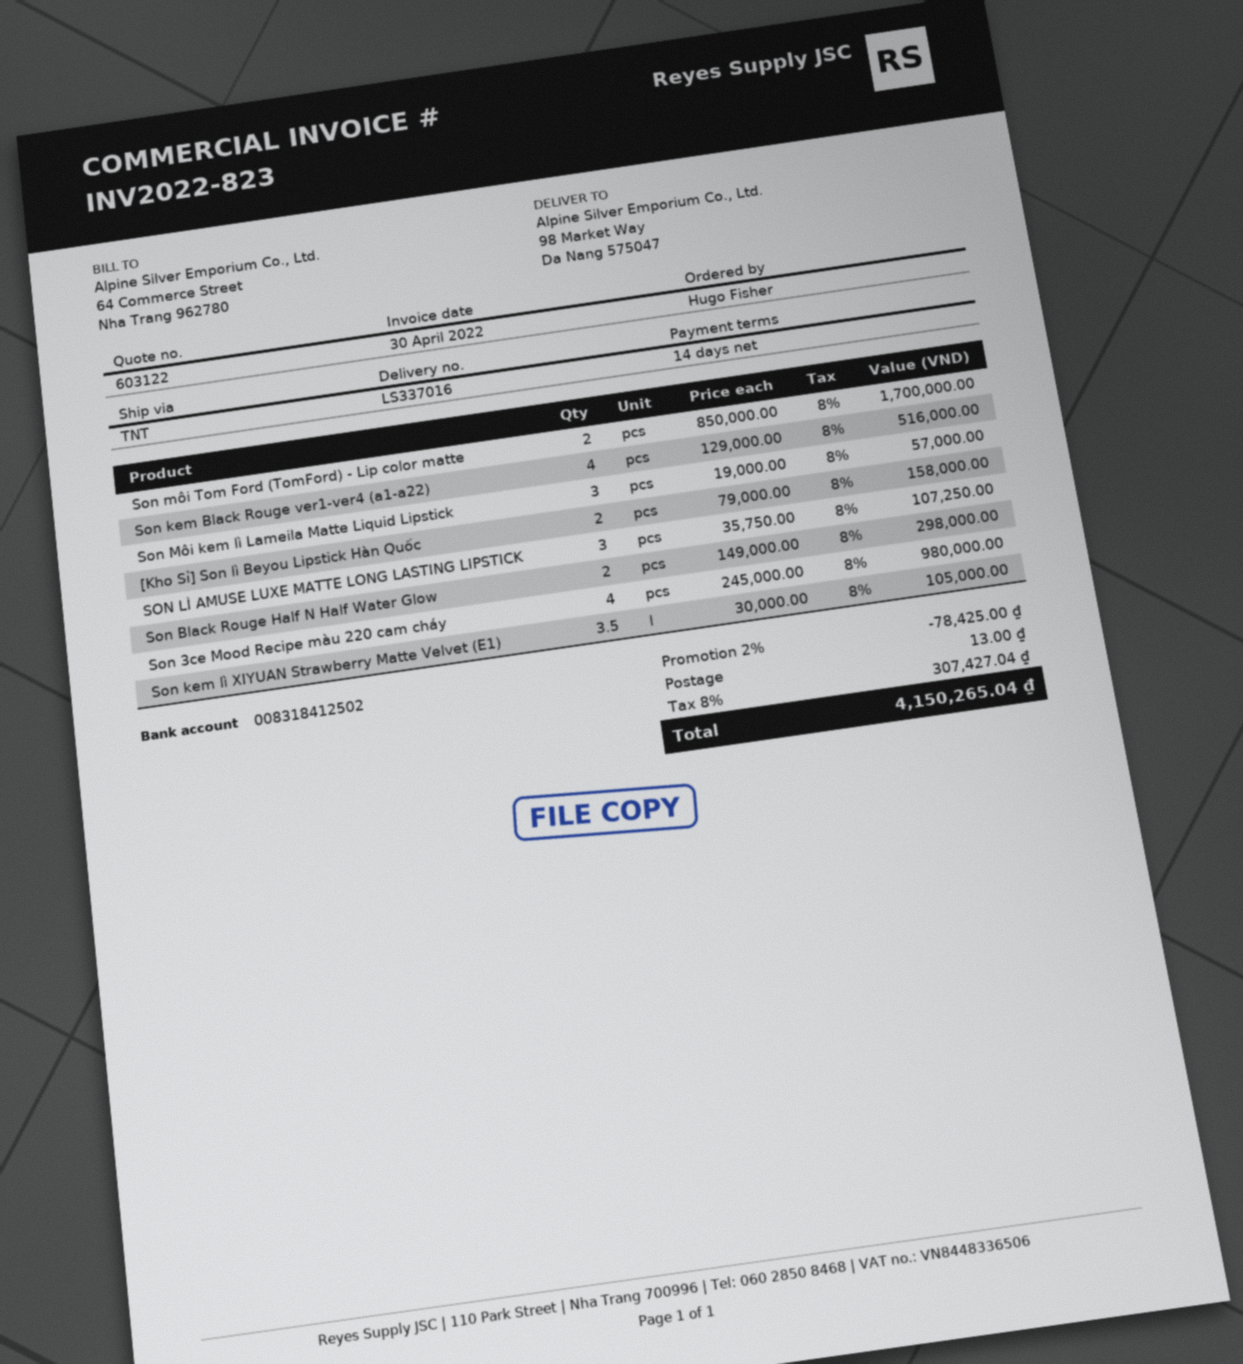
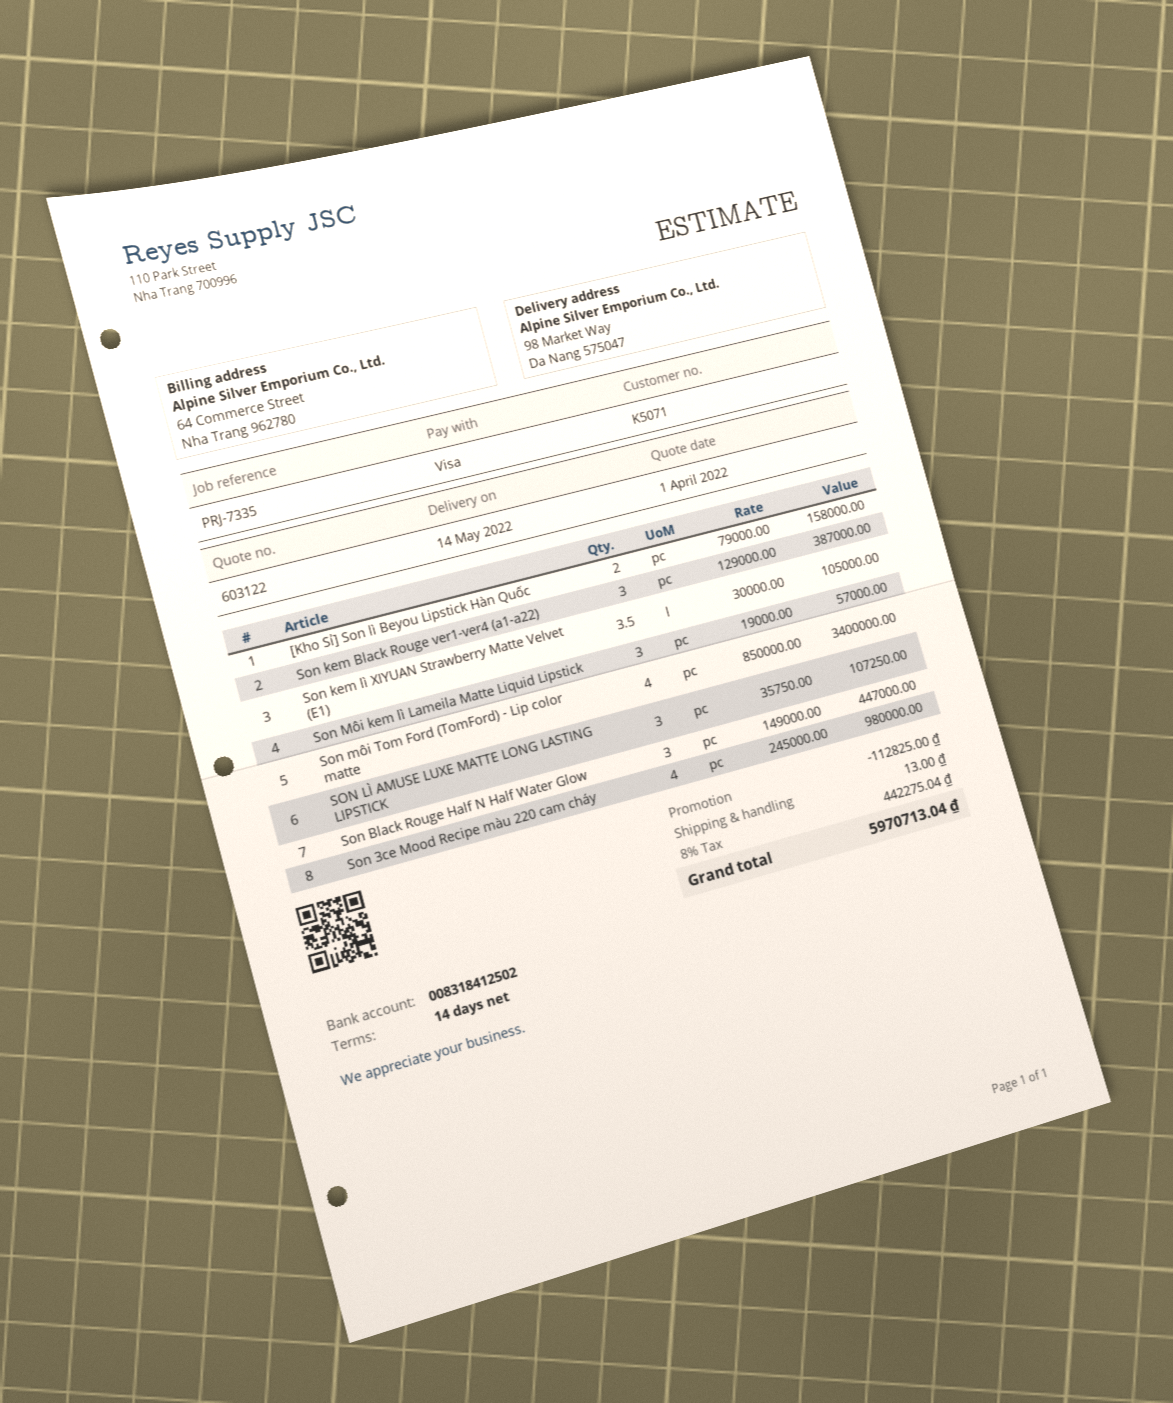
Son môi Tom Ford (TomFord) - Lip color matte: 2 x 850000.00 = 1700000.00 -> 4 x 850000.00 = 3400000.00
Son kem Black Rouge ver1-ver4 (a1-a22): 4 x 129000.00 = 516000.00 -> 3 x 129000.00 = 387000.00
Son Black Rouge Half N Half Water Glow: 2 x 149000.00 = 298000.00 -> 3 x 149000.00 = 447000.00
discount: 78425.00 -> 112825.00
tax: 8% = 307427.04 -> 8% = 442275.04
total: 4150265.04 -> 5970713.04

